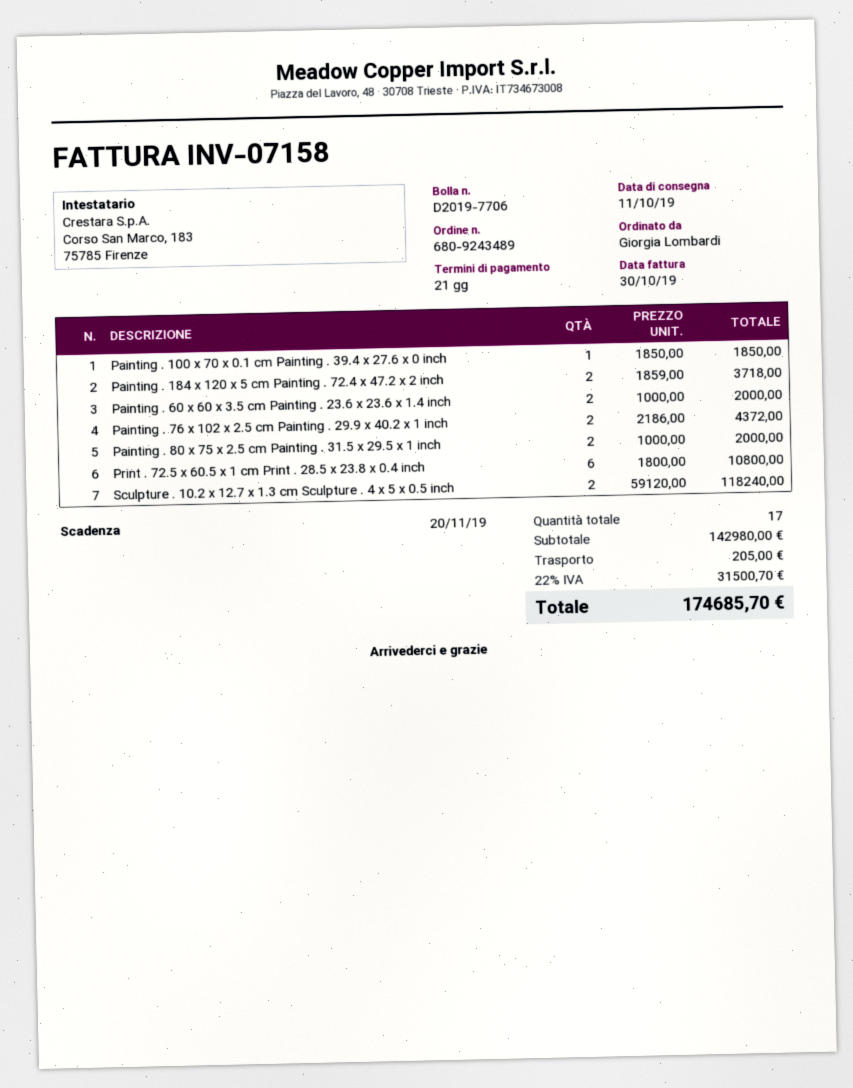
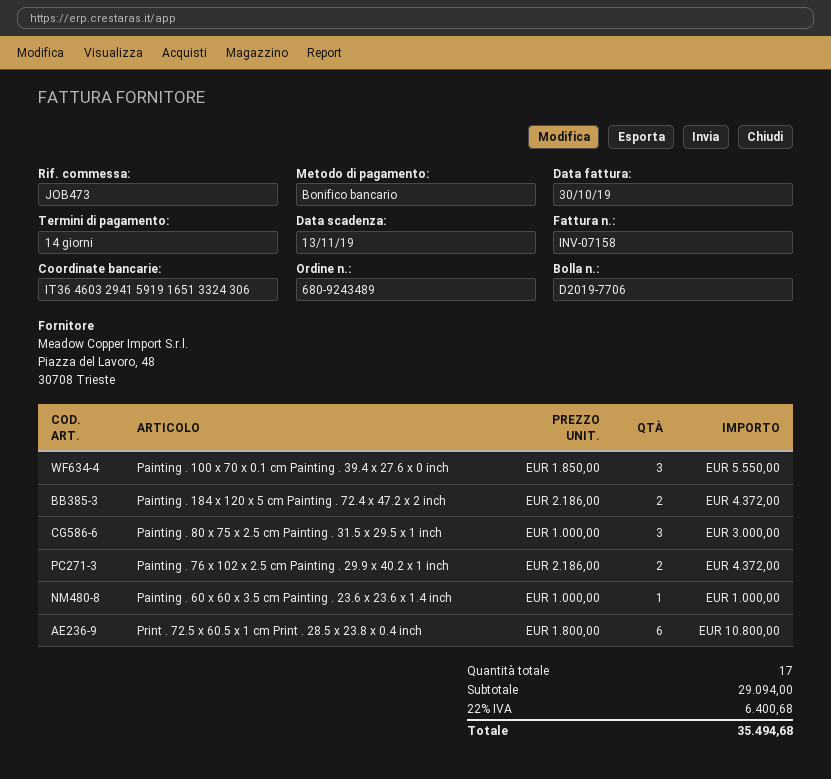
payment terms: 21 days -> 14 days
due date: 2019-11-20 -> 2019-11-13
Painting . 100 x 70 x 0.1 cm Painting . 39.4 x 27.6 x 0 inch: 1 x 1850.00 = 1850.00 -> 3 x 1850.00 = 5550.00
Painting . 184 x 120 x 5 cm Painting . 72.4 x 47.2 x 2 inch: 2 x 1859.00 = 3718.00 -> 2 x 2186.00 = 4372.00
Painting . 60 x 60 x 3.5 cm Painting . 23.6 x 23.6 x 1.4 inch: 2 x 1000.00 = 2000.00 -> 1 x 1000.00 = 1000.00
Painting . 80 x 75 x 2.5 cm Painting . 31.5 x 29.5 x 1 inch: 2 x 1000.00 = 2000.00 -> 3 x 1000.00 = 3000.00
Sculpture . 10.2 x 12.7 x 1.3 cm Sculpture . 4 x 5 x 0.5 inch: 2 x 59120.00 = 118240.00 -> none
subtotal: 142980.00 -> 29094.00
shipping: 205.00 -> none
tax: 22% = 31500.70 -> 22% = 6400.68
total: 174685.70 -> 35494.68

